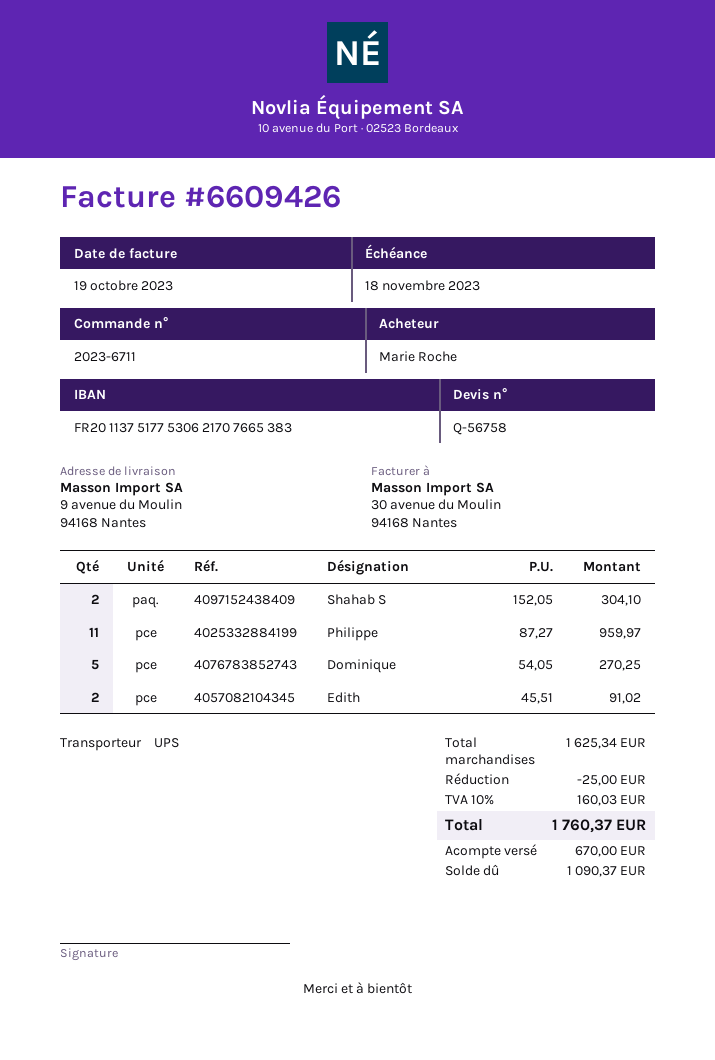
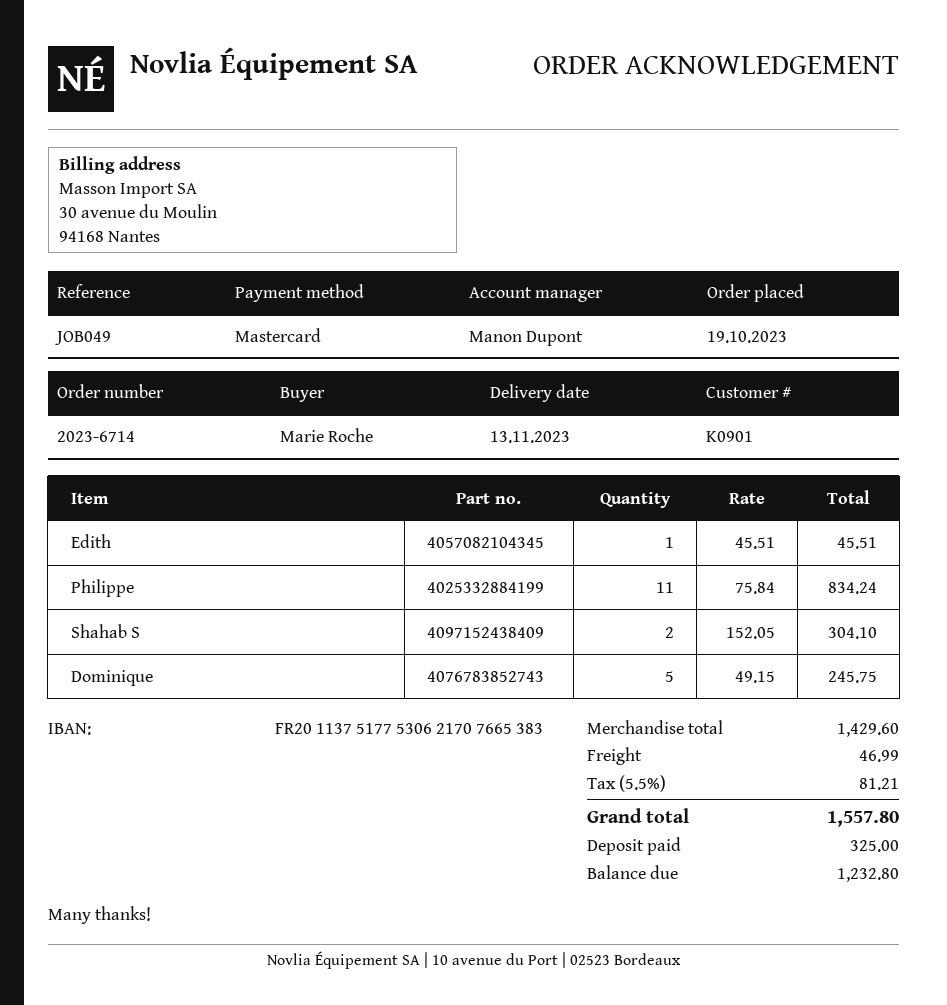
order number: 2023-6711 -> 2023-6714
Philippe: 11 x 87.27 = 959.97 -> 11 x 75.84 = 834.24
Dominique: 5 x 54.05 = 270.25 -> 5 x 49.15 = 245.75
Edith: 2 x 45.51 = 91.02 -> 1 x 45.51 = 45.51
subtotal: 1625.34 -> 1429.60
discount: 25.00 -> none
shipping: none -> 46.99
tax: 10% = 160.03 -> 5.5% = 81.21
total: 1760.37 -> 1557.80
deposit: 670.00 -> 325.00
balance: 1090.37 -> 1232.80

